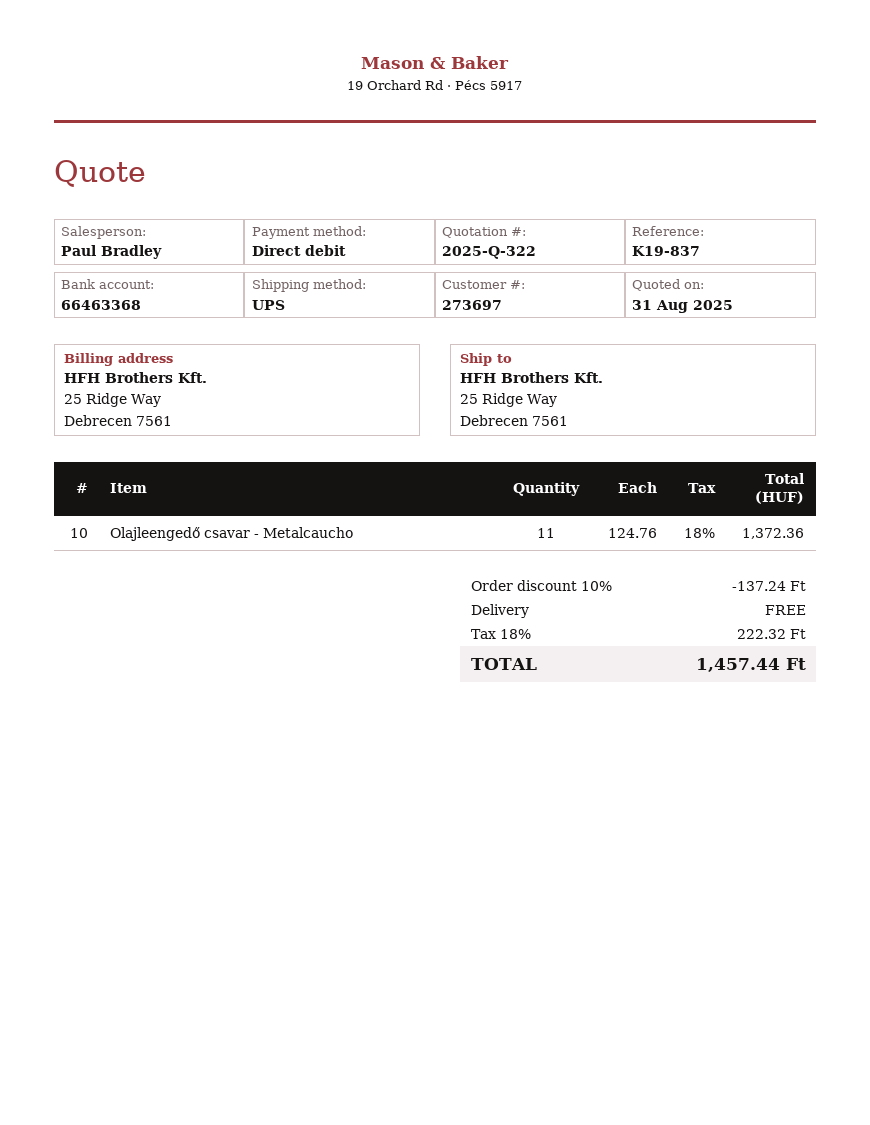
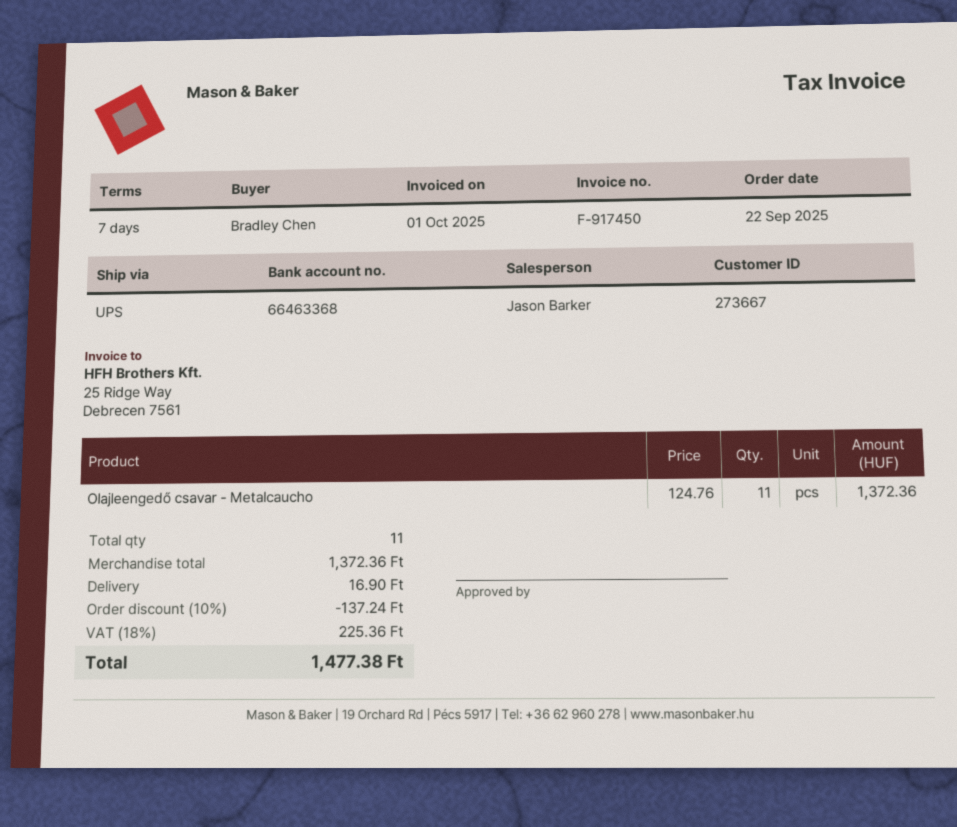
customer number: 273697 -> 273667
sales rep: Paul Bradley -> Jason Barker
shipping: 0.00 -> 16.90
tax: 18% = 222.32 -> 18% = 225.36
total: 1457.44 -> 1477.38

